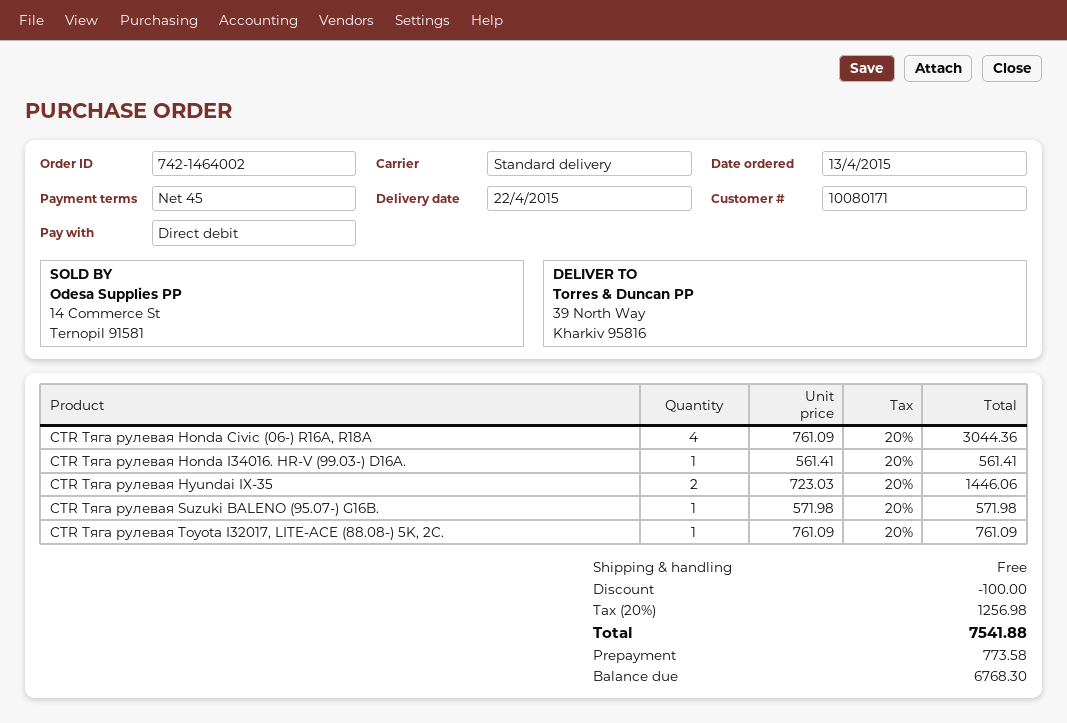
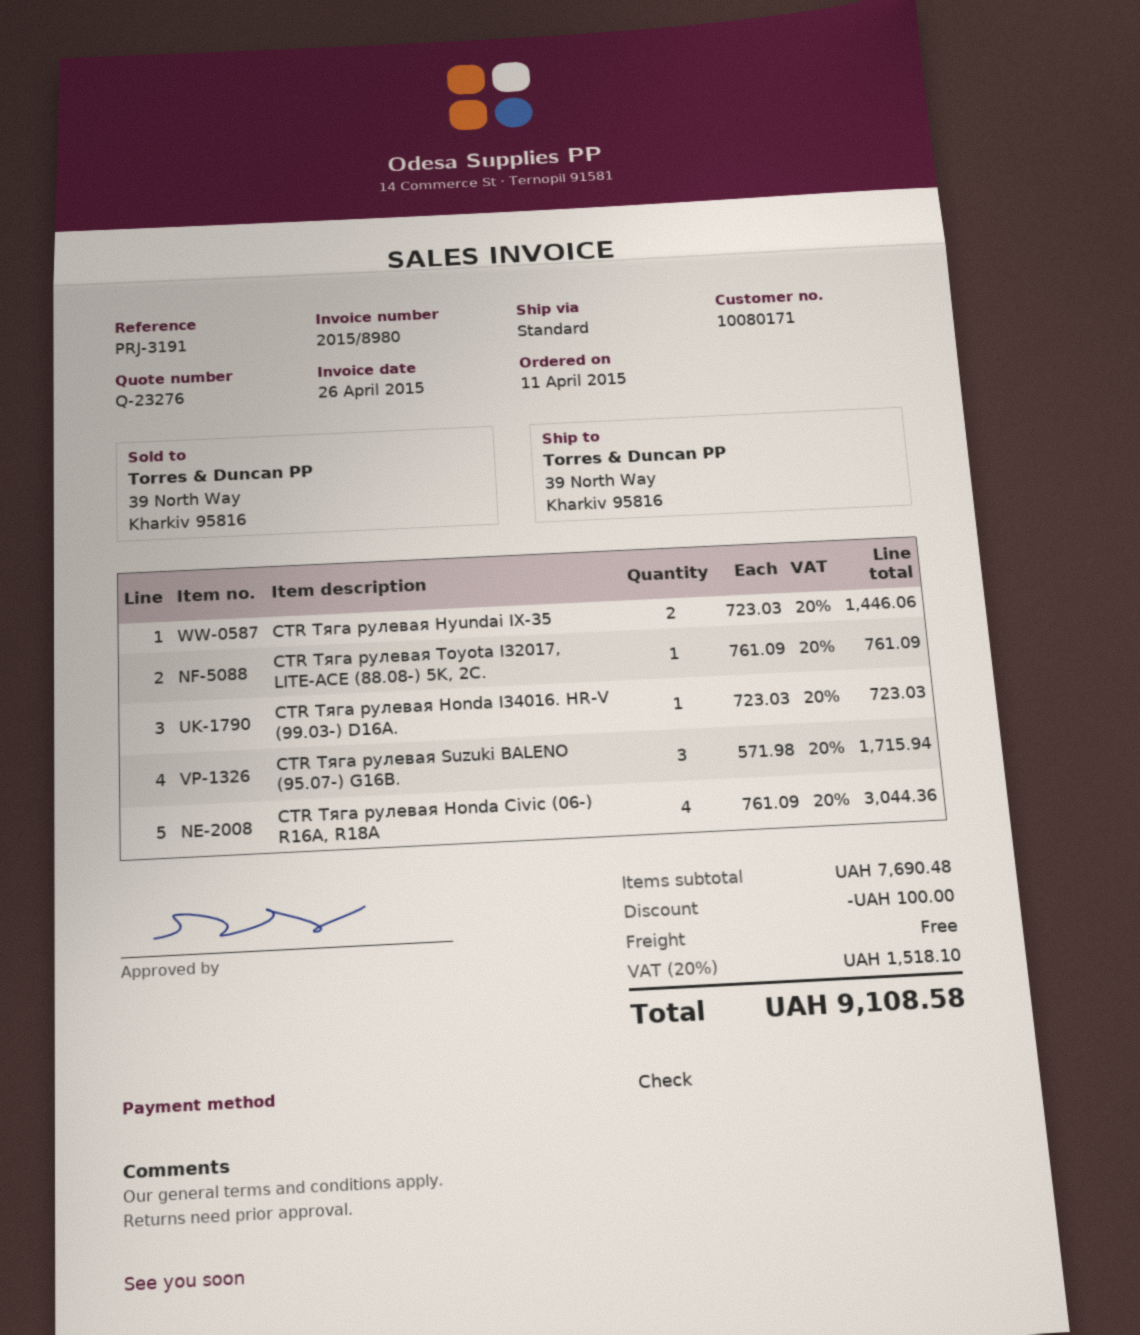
order date: 2015-04-13 -> 2015-04-11
payment method: direct debit -> cheque
CTR Тяга рулевая Honda I34016. HR-V (99.03-) D16A.: 1 x 561.41 = 561.41 -> 1 x 723.03 = 723.03
CTR Тяга рулевая Suzuki BALENO (95.07-) G16B.: 1 x 571.98 = 571.98 -> 3 x 571.98 = 1715.94
tax: 20% = 1256.98 -> 20% = 1518.10
total: 7541.88 -> 9108.58

